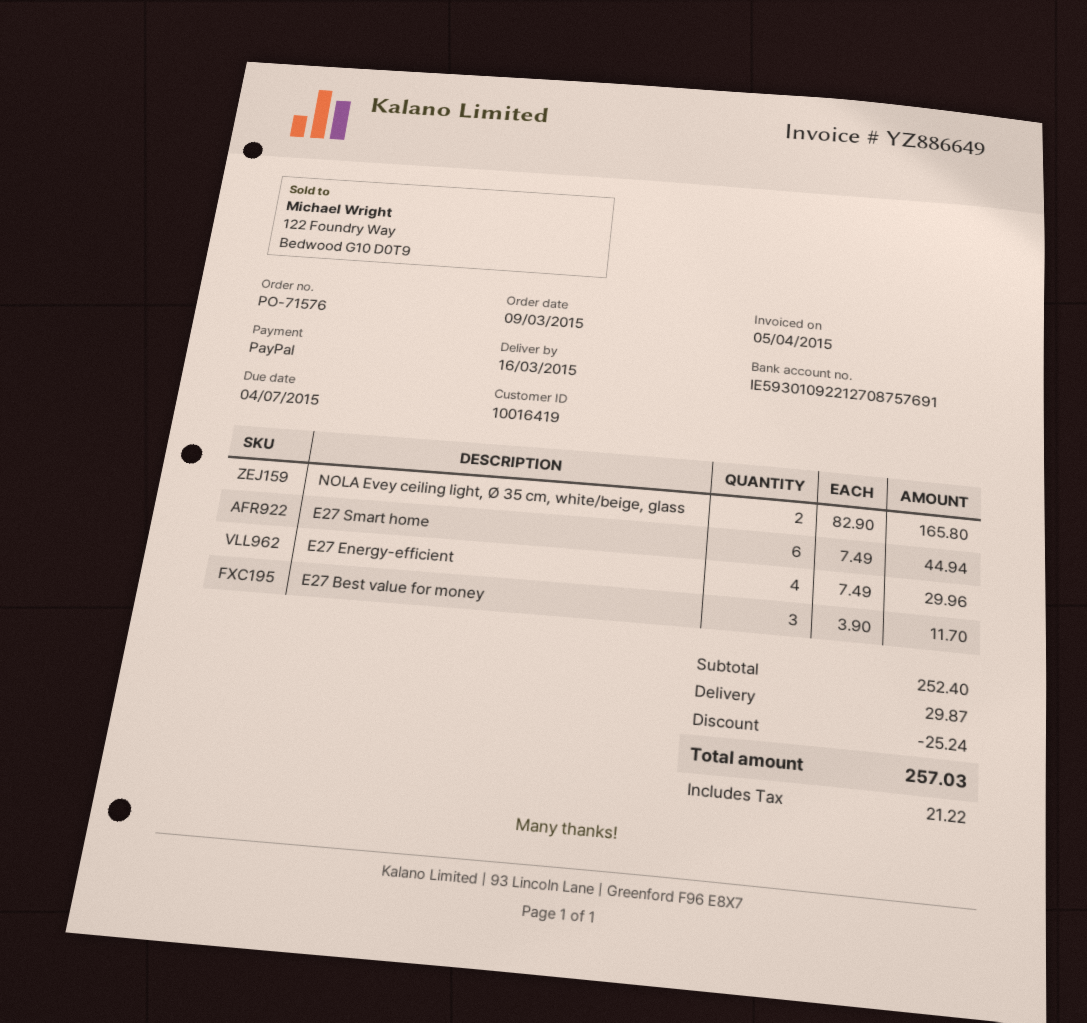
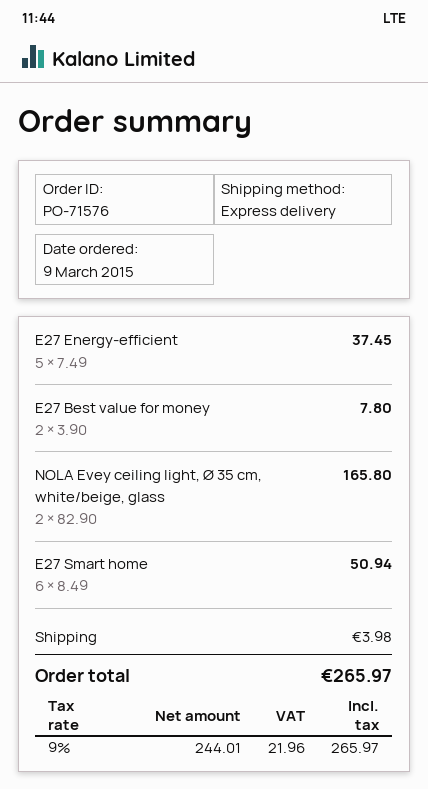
E27 Smart home: 6 x 7.49 = 44.94 -> 6 x 8.49 = 50.94
E27 Energy-efficient: 4 x 7.49 = 29.96 -> 5 x 7.49 = 37.45
E27 Best value for money: 3 x 3.90 = 11.70 -> 2 x 3.90 = 7.80
discount: 25.24 -> none
shipping: 29.87 -> 3.98
tax: 21.22 -> 21.96
total: 257.03 -> 265.97

